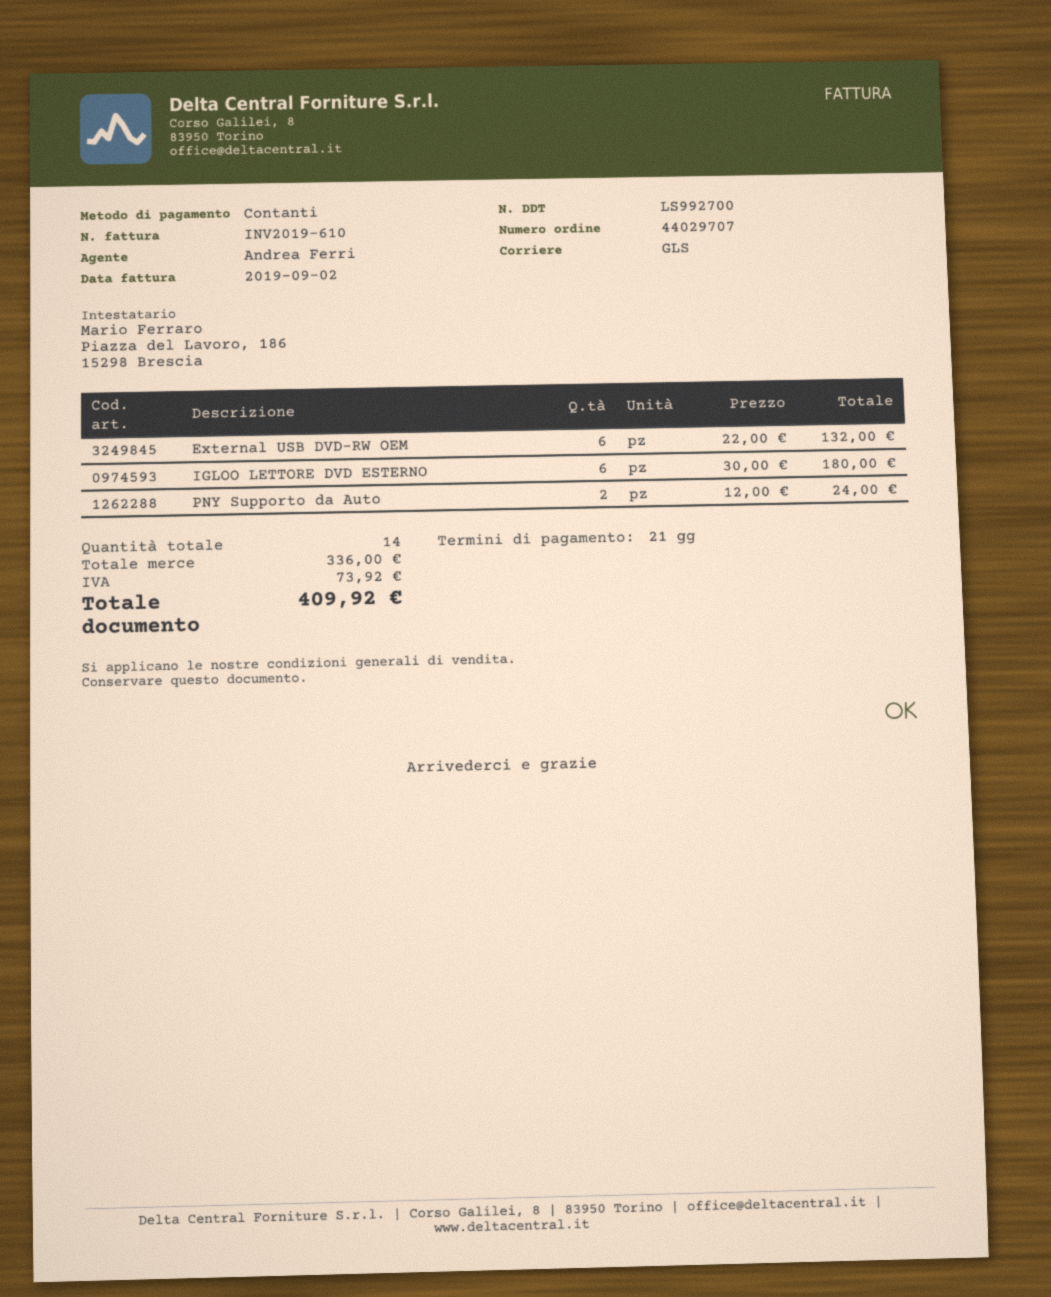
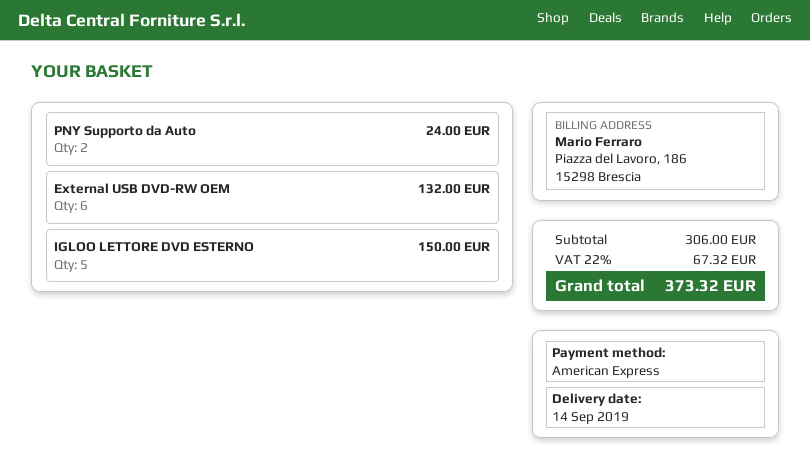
payment method: cash -> American Express
IGLOO LETTORE DVD ESTERNO: 6 for 180.00 -> 5 for 150.00
subtotal: 336.00 -> 306.00
tax: 73.92 -> 67.32
total: 409.92 -> 373.32

